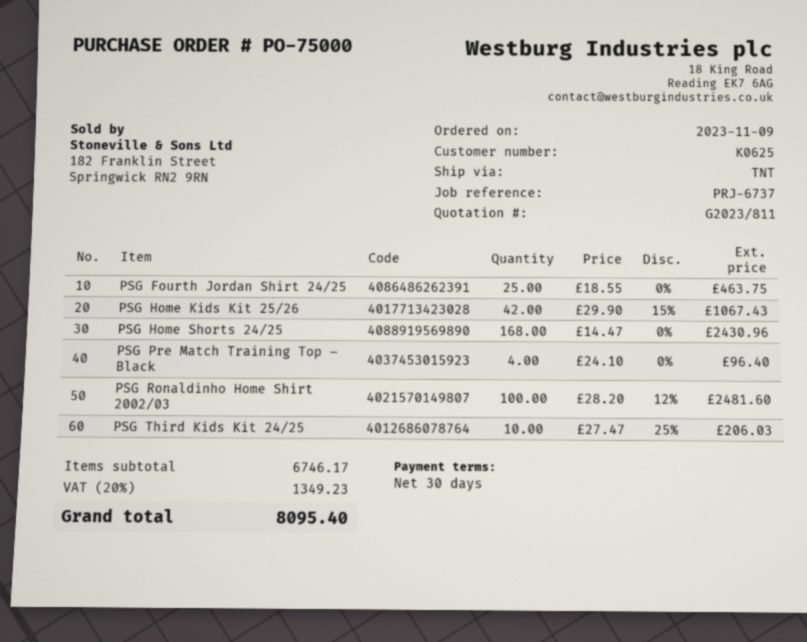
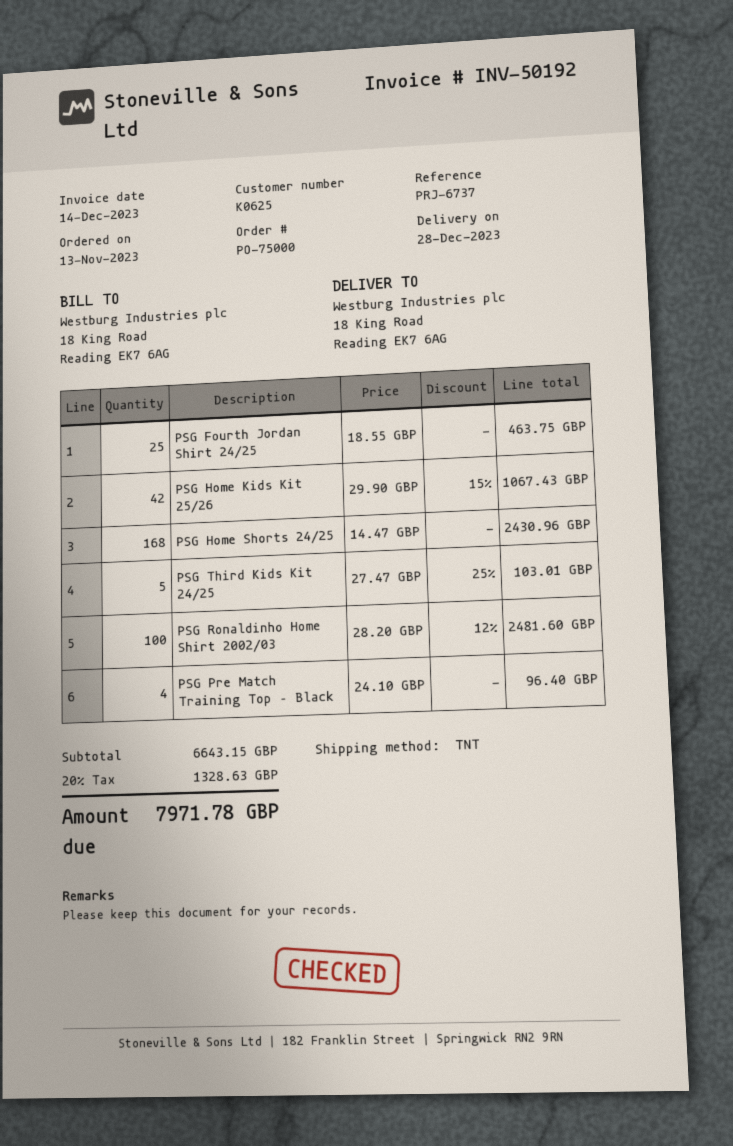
order date: 2023-11-09 -> 2023-11-13
PSG Third Kids Kit 24/25: 10 x 27.47 - 25% = 206.03 -> 5 x 27.47 - 25% = 103.01
subtotal: 6746.17 -> 6643.15
tax: 20% = 1349.23 -> 20% = 1328.63
total: 8095.40 -> 7971.78

